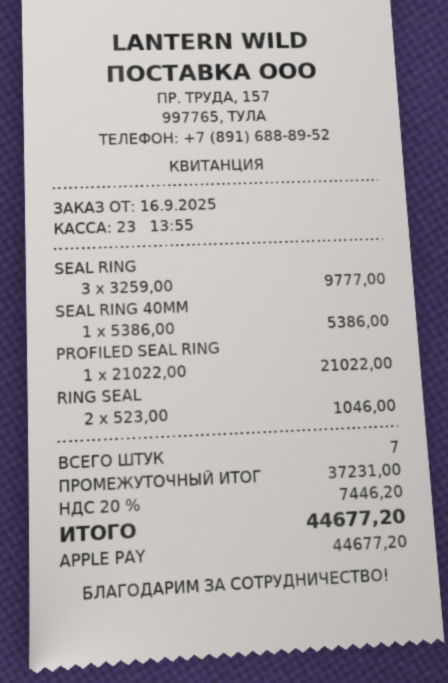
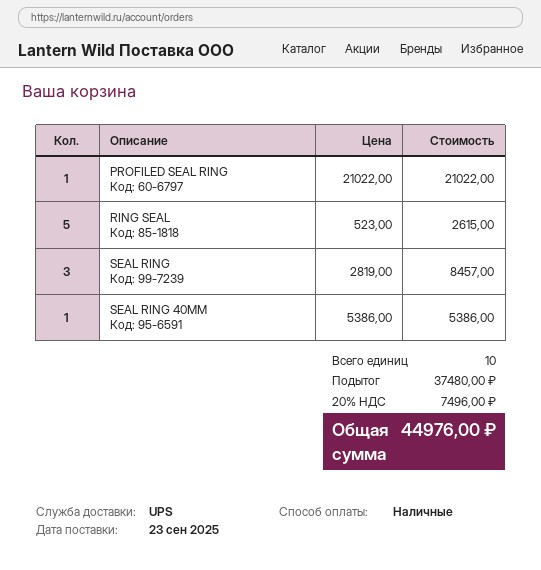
payment method: Apple Pay -> cash
SEAL RING: 3 x 3259.00 = 9777.00 -> 3 x 2819.00 = 8457.00
RING SEAL: 2 x 523.00 = 1046.00 -> 5 x 523.00 = 2615.00
total quantity: 7 -> 10
subtotal: 37231.00 -> 37480.00
tax: 20% = 7446.20 -> 20% = 7496.00
total: 44677.20 -> 44976.00

